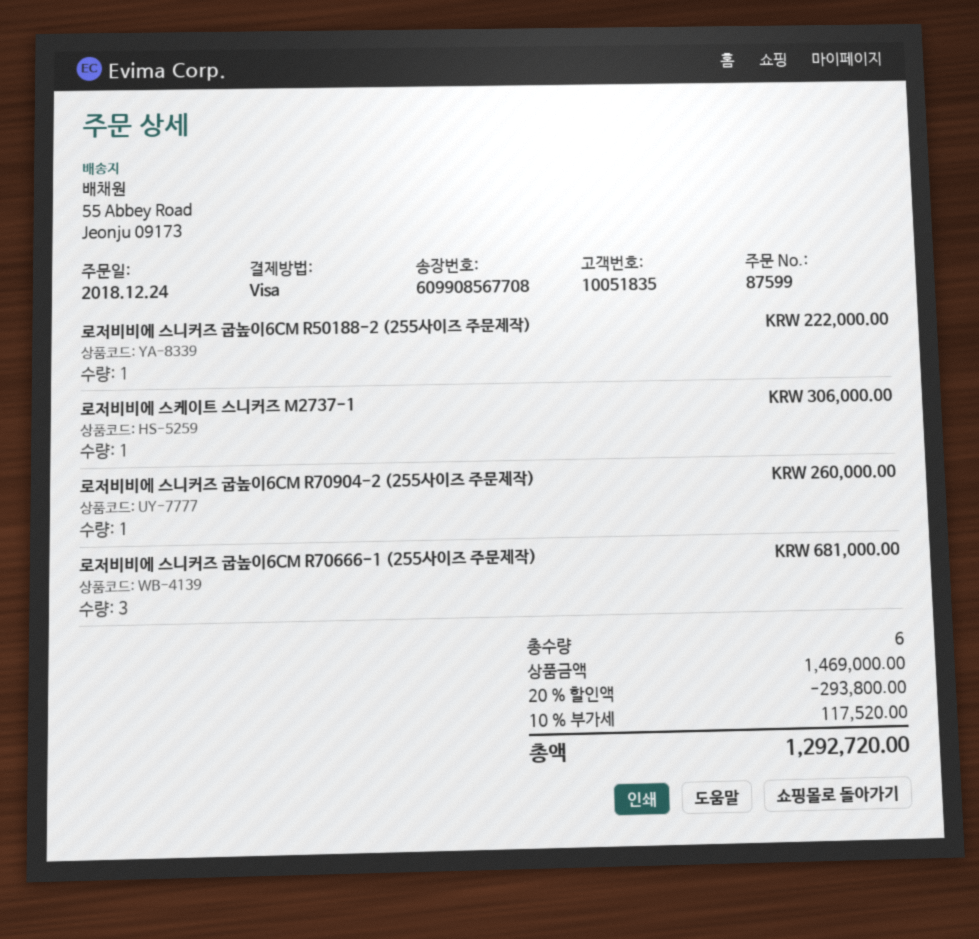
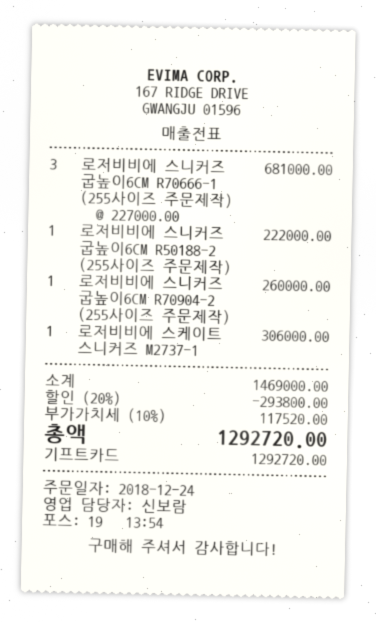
payment method: Visa -> gift card

